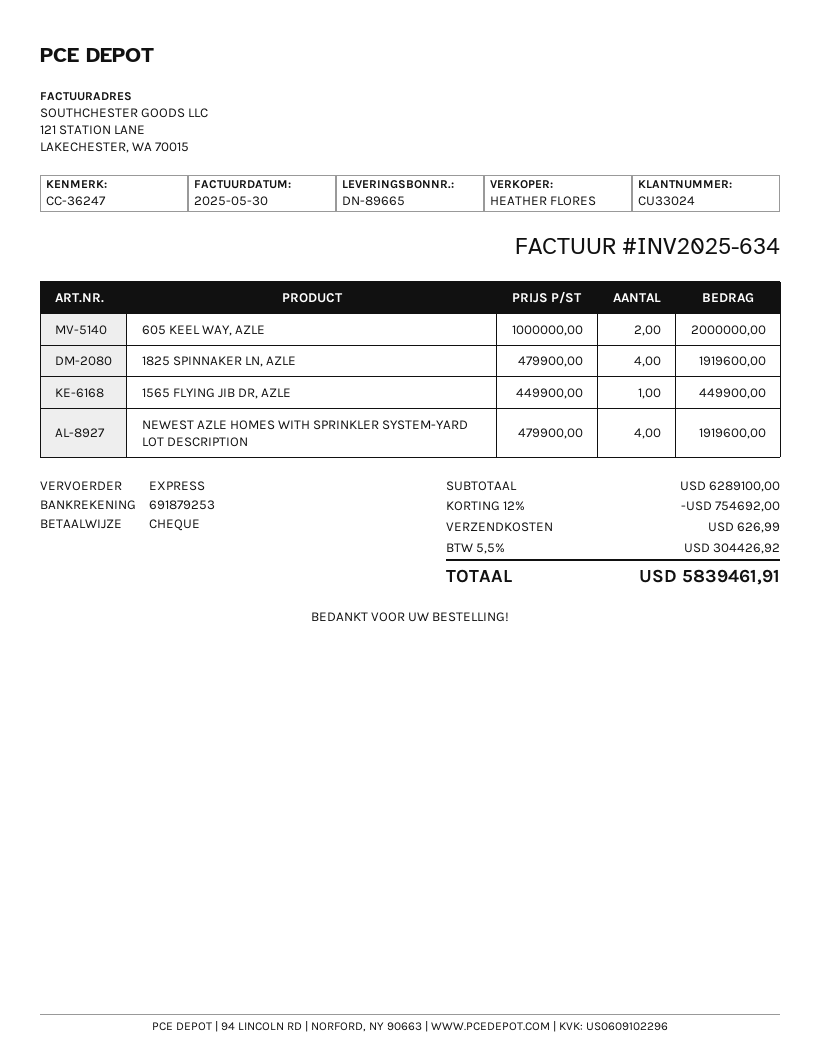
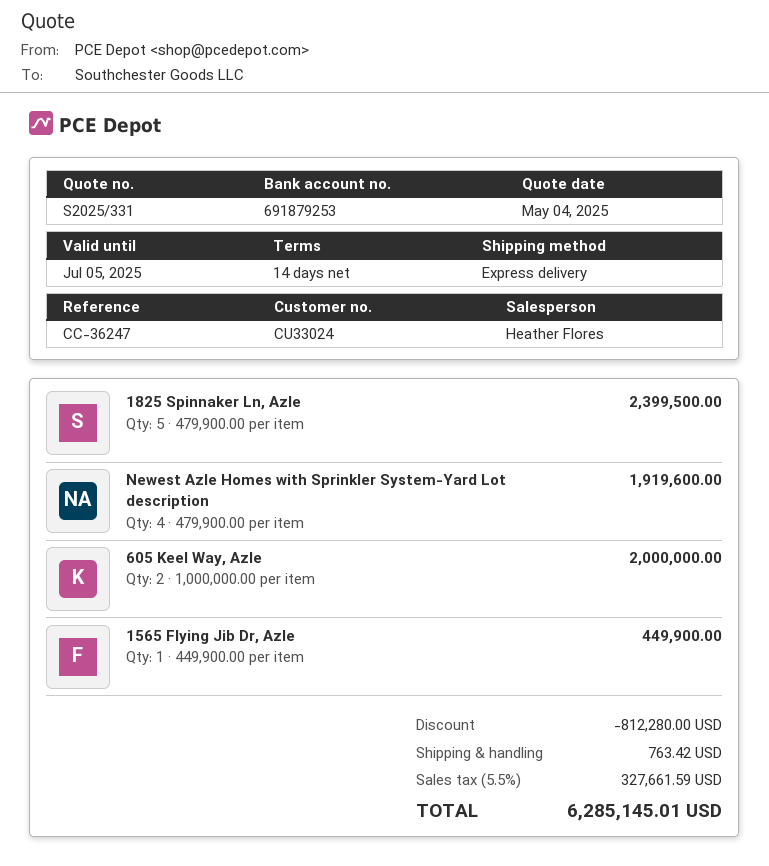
1825 SPINNAKER LN, AZLE: 4 x 479900.00 = 1919600.00 -> 5 x 479900.00 = 2399500.00
discount: 754692.00 -> 812280.00
shipping: 626.99 -> 763.42
tax: 5.5% = 304426.92 -> 5.5% = 327661.59
total: 5839461.91 -> 6285145.01

